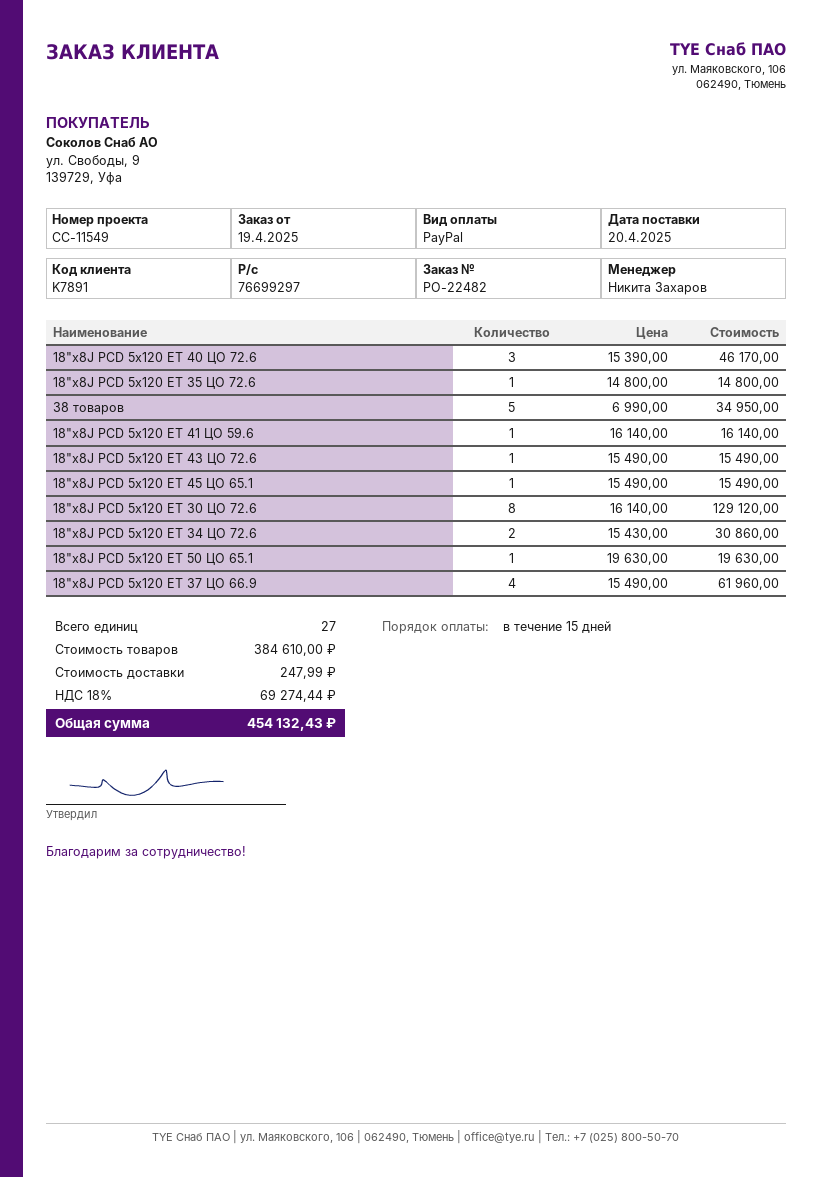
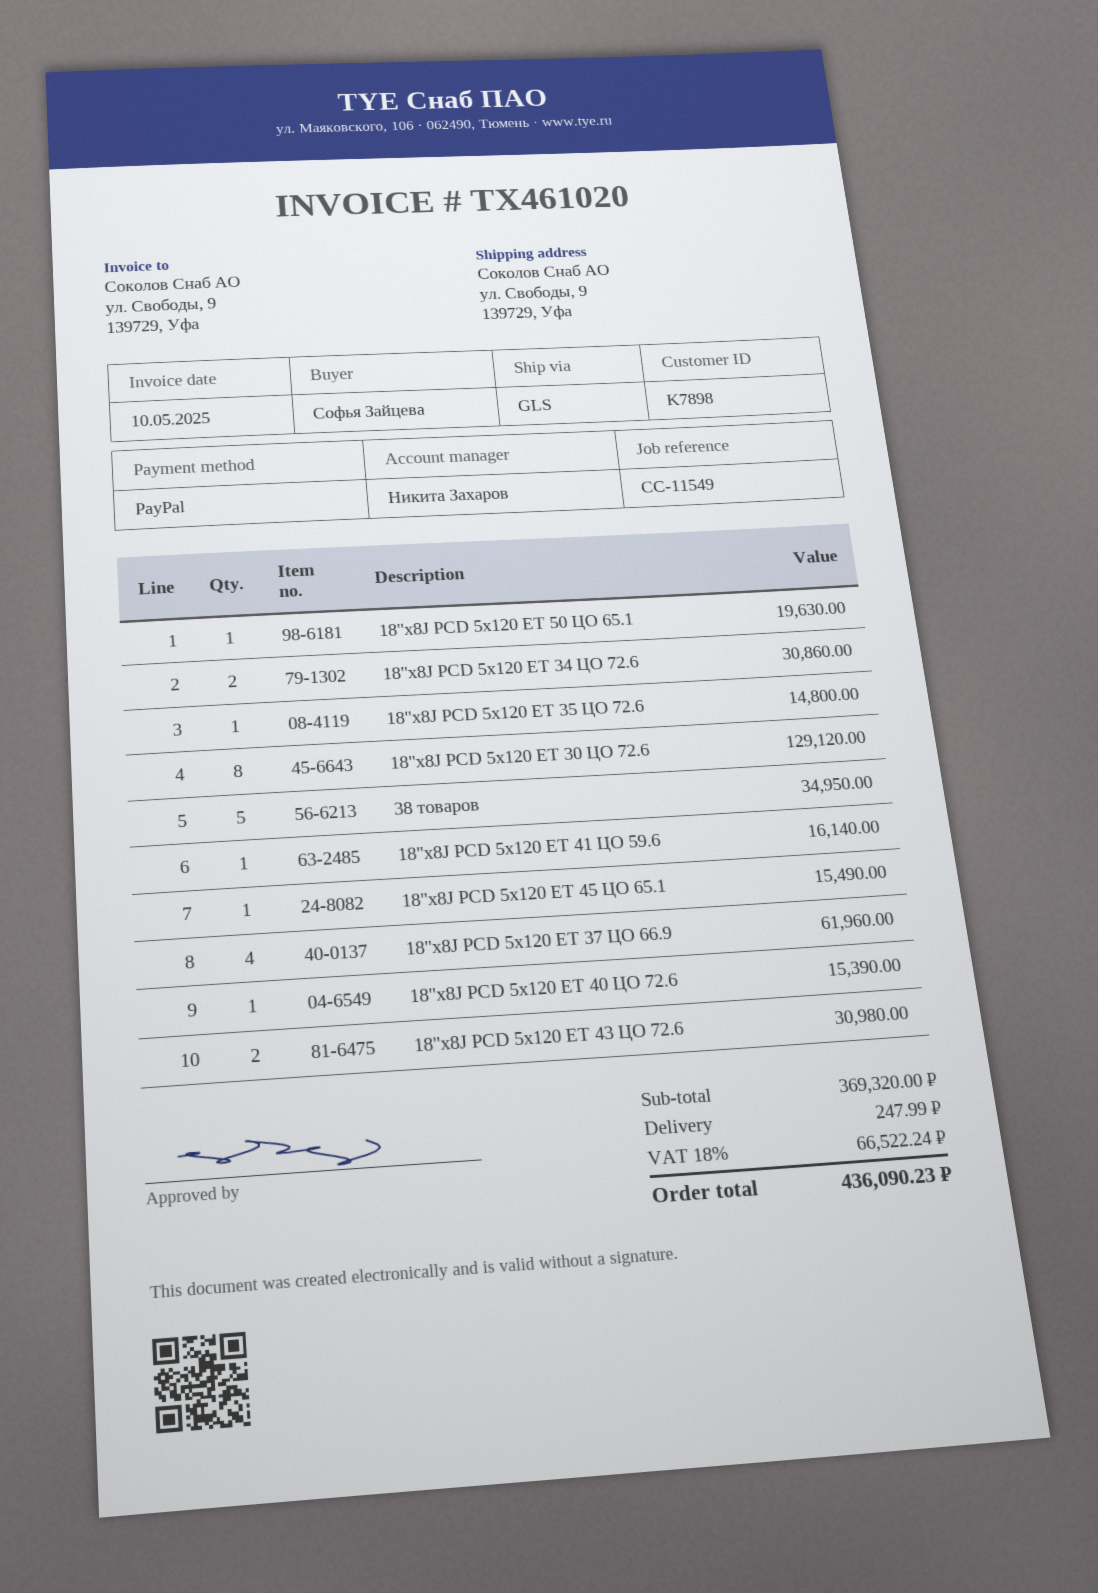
customer number: K7891 -> K7898
18"x8J PCD 5x120 ЕТ 40 ЦО 72.6: 3 for 46170.00 -> 1 for 15390.00
18"x8J PCD 5x120 ЕТ 43 ЦО 72.6: 1 for 15490.00 -> 2 for 30980.00
subtotal: 384610.00 -> 369320.00
tax: 18% = 69274.44 -> 18% = 66522.24
total: 454132.43 -> 436090.23

